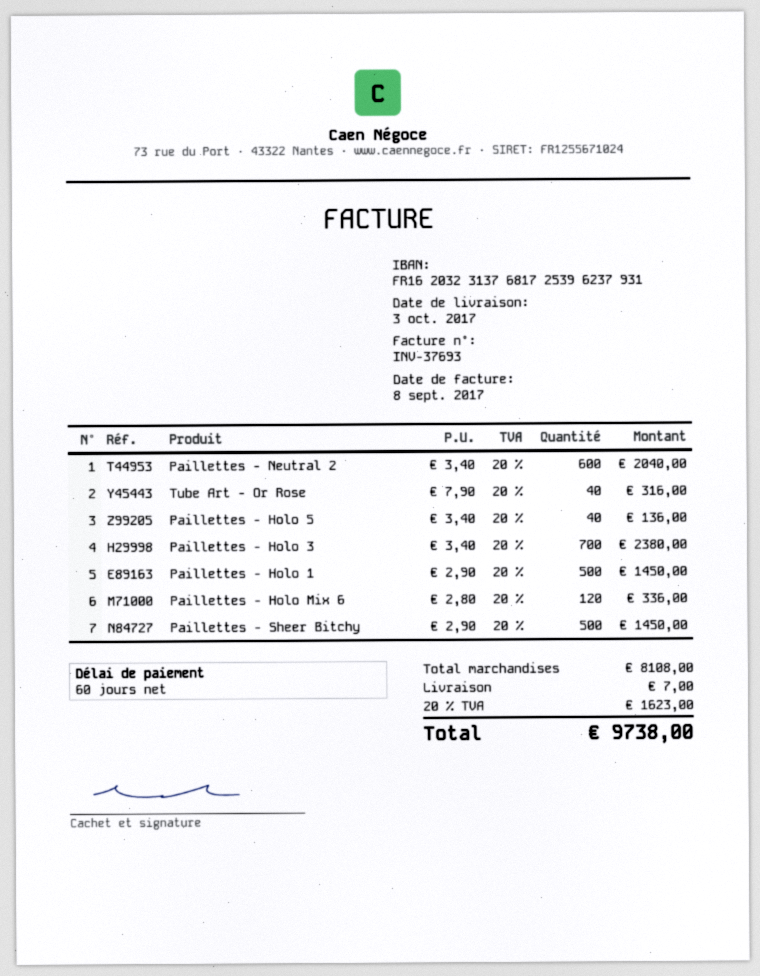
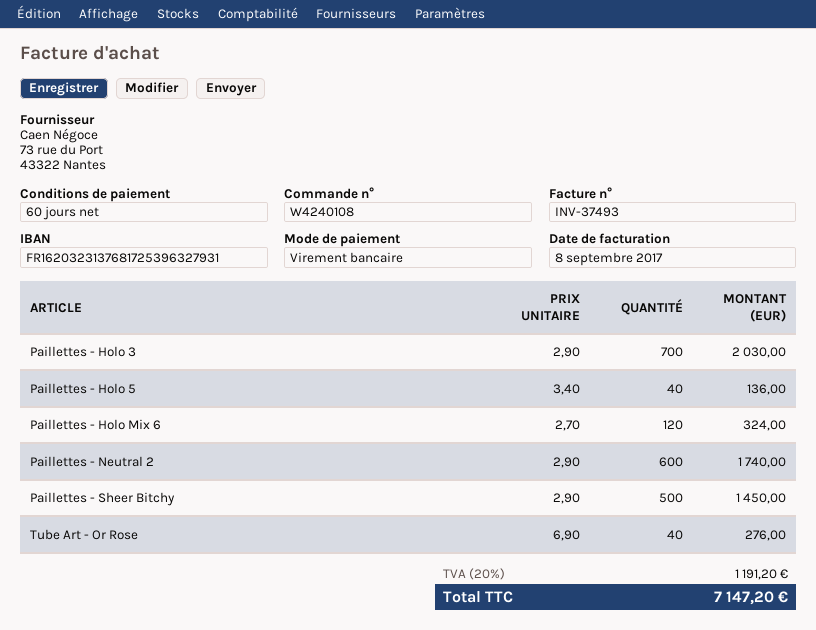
invoice number: INV-37693 -> INV-37493
bank account: FR1620323137681725396237931 -> FR1620323137681725396327931
Paillettes - Neutral 2: 600 x 3.40 = 2040.00 -> 600 x 2.90 = 1740.00
Tube Art - Or Rose: 40 x 7.90 = 316.00 -> 40 x 6.90 = 276.00
Paillettes - Holo 3: 700 x 3.40 = 2380.00 -> 700 x 2.90 = 2030.00
Paillettes - Holo 1: 500 x 2.90 = 1450.00 -> none
Paillettes - Holo Mix 6: 120 x 2.80 = 336.00 -> 120 x 2.70 = 324.00
shipping: 7.00 -> none
tax: 20% = 1623.00 -> 20% = 1191.20
total: 9738.00 -> 7147.20

